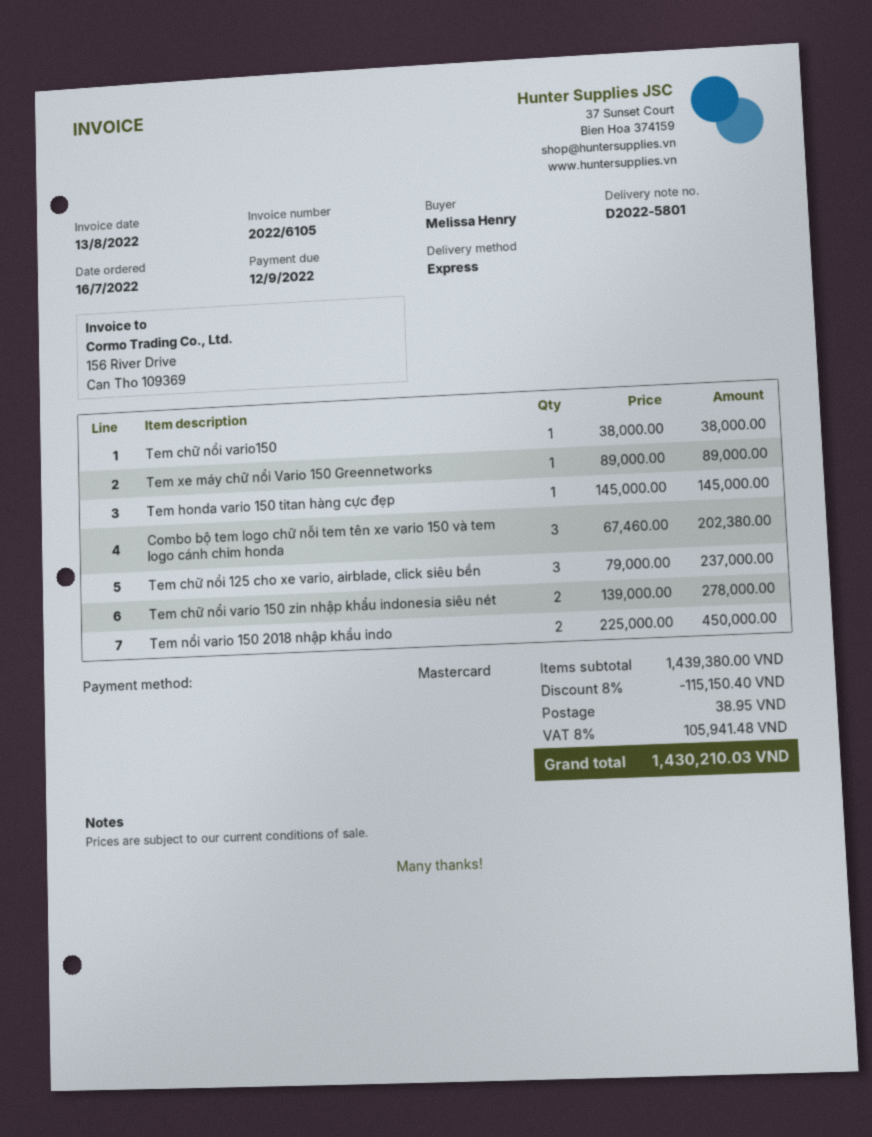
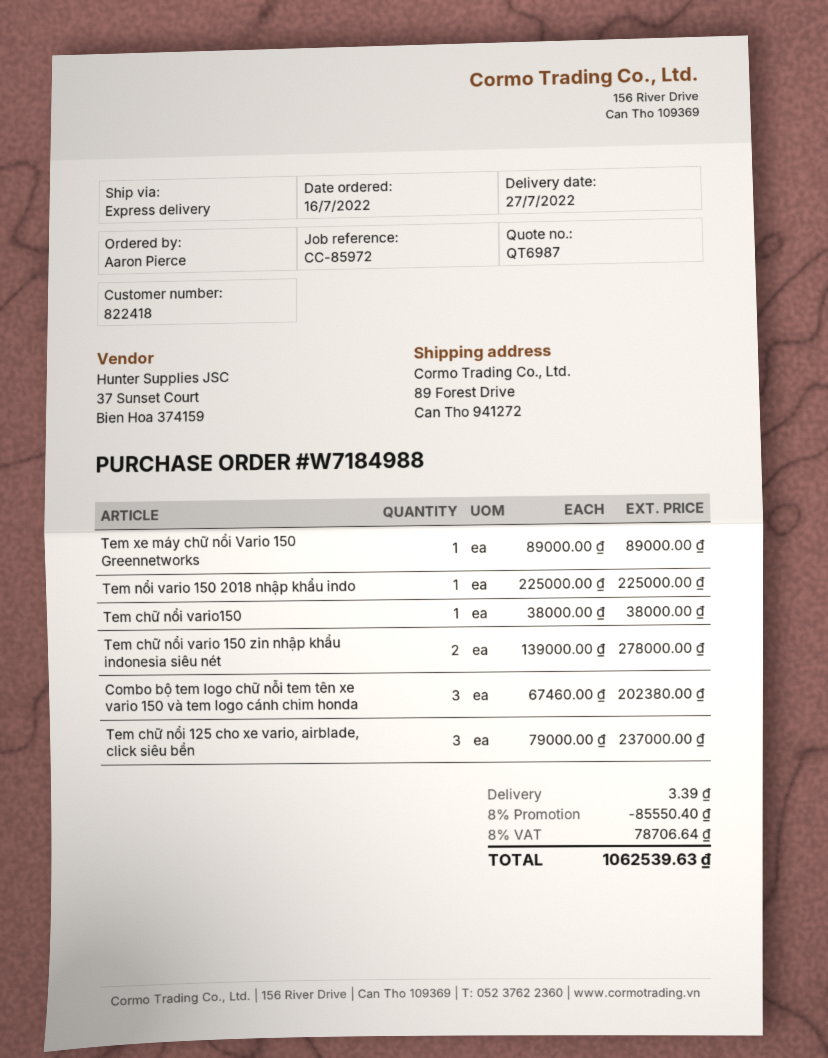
ordered by: Melissa Henry -> Aaron Pierce
Tem honda vario 150 titan hàng cực đẹp: 1 x 145000.00 = 145000.00 -> none
Tem nổi vario 150 2018 nhập khẩu indo: 2 x 225000.00 = 450000.00 -> 1 x 225000.00 = 225000.00
discount: 8% = 115150.40 -> 8% = 85550.40
shipping: 38.95 -> 3.39
tax: 8% = 105941.48 -> 8% = 78706.64
total: 1430210.03 -> 1062539.63

